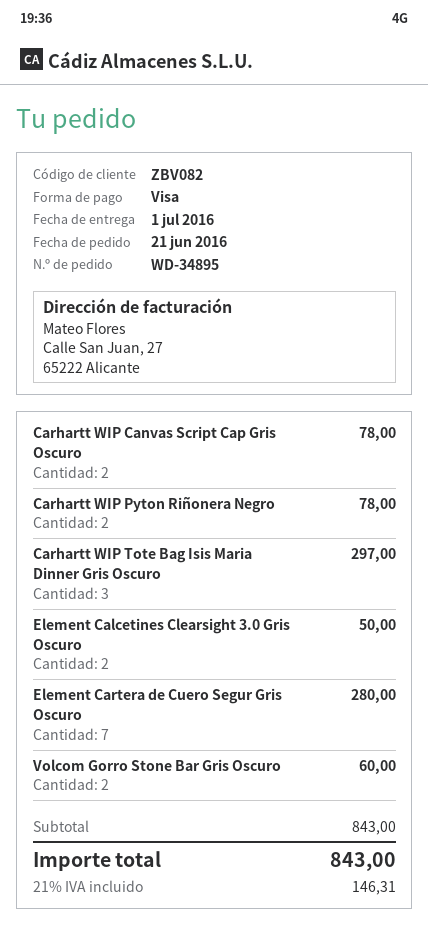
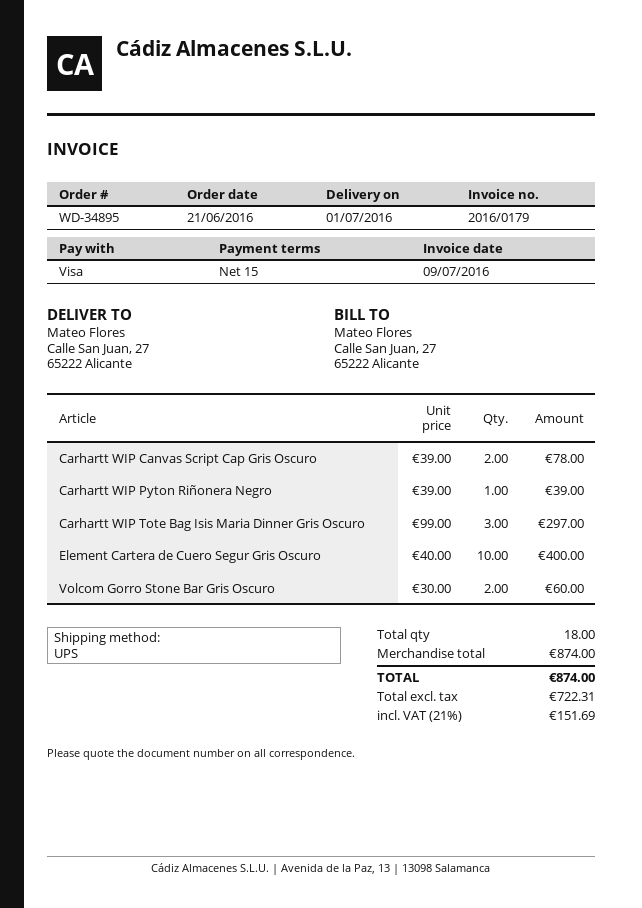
Carhartt WIP Pyton Riñonera Negro: 2 for 78.00 -> 1 for 39.00
Element Calcetines Clearsight 3.0 Gris Oscuro: 2 for 50.00 -> none
Element Cartera de Cuero Segur Gris Oscuro: 7 for 280.00 -> 10 for 400.00
subtotal: 843.00 -> 874.00
tax: 21% = 146.31 -> 21% = 151.69
total: 843.00 -> 874.00

